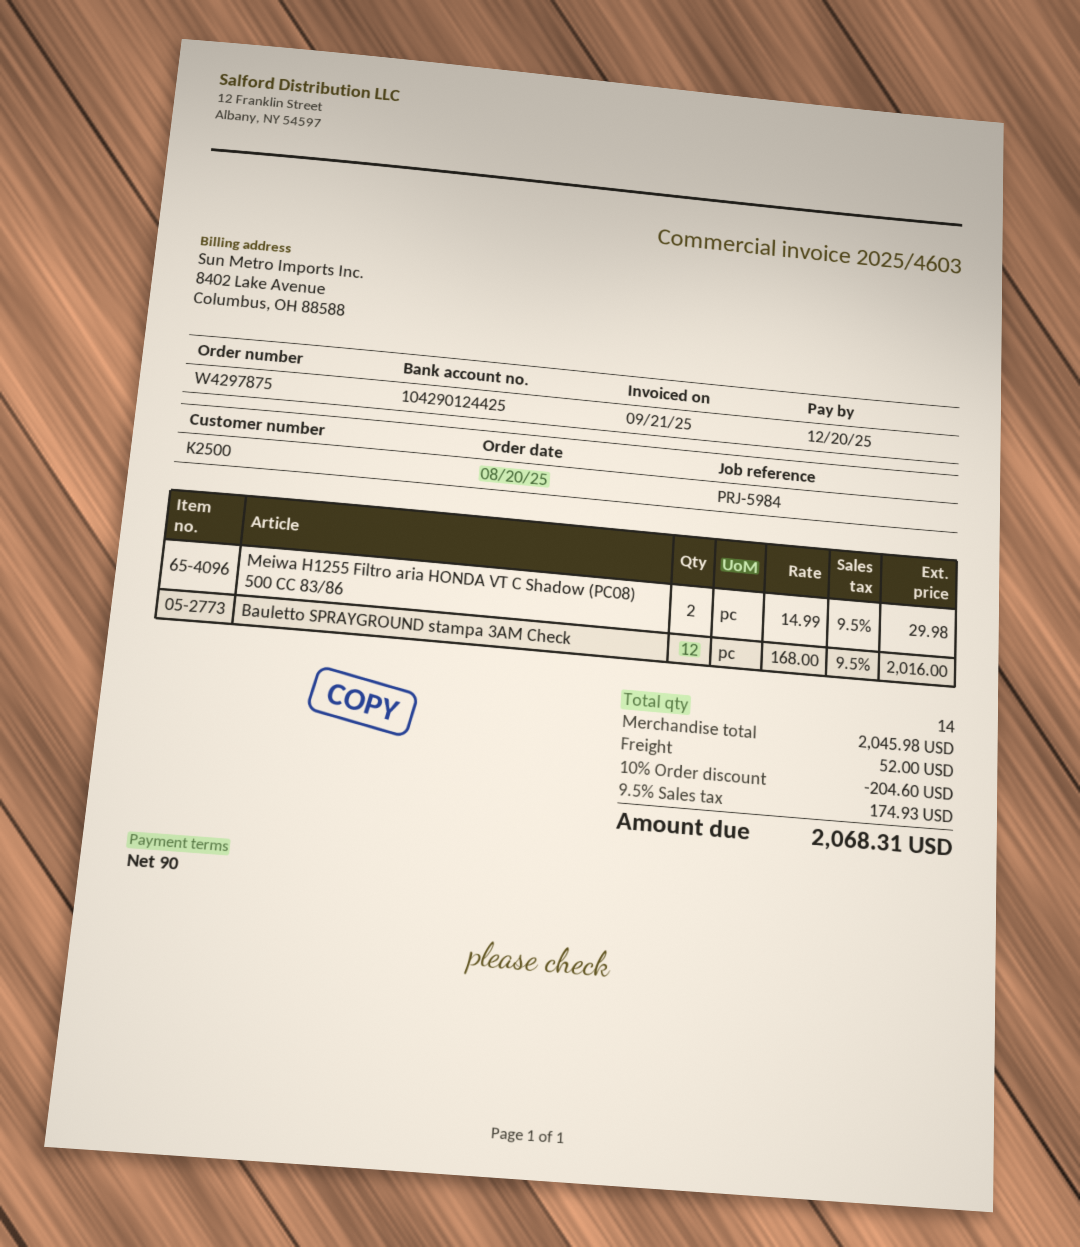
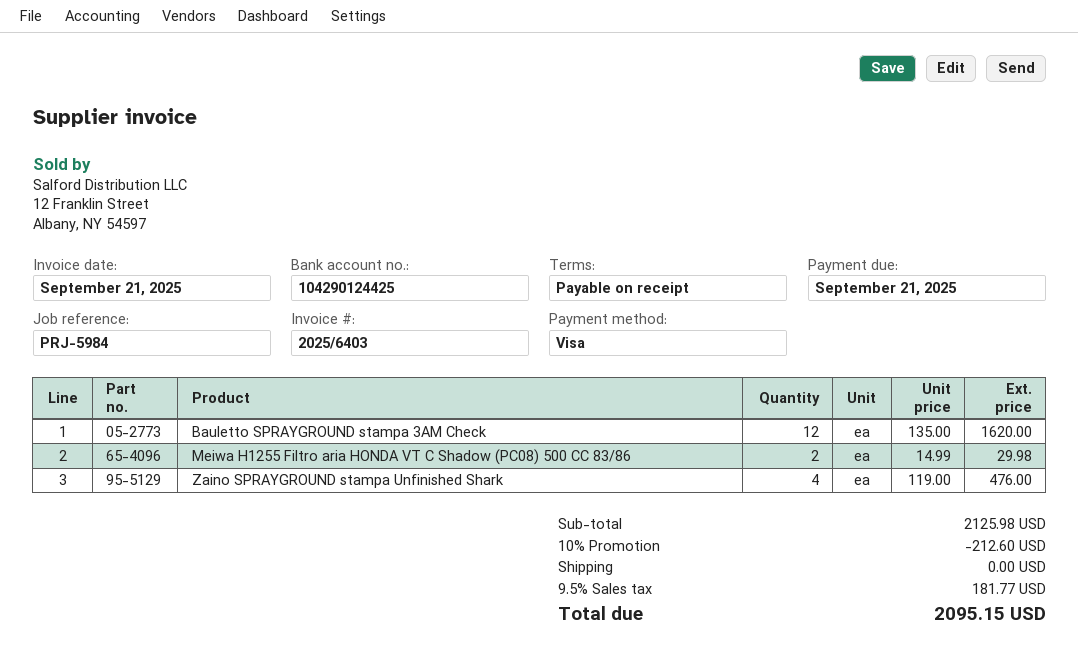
invoice number: 2025/4603 -> 2025/6403
payment terms: 90 days -> on receipt
due date: 2025-12-20 -> 2025-09-21
Bauletto SPRAYGROUND stampa 3AM Check: 12 x 168.00 = 2016.00 -> 12 x 135.00 = 1620.00
Zaino SPRAYGROUND stampa Unfinished Shark: none -> 4 x 119.00 = 476.00
subtotal: 2045.98 -> 2125.98
discount: 10% = 204.60 -> 10% = 212.60
shipping: 52.00 -> 0.00
tax: 9.5% = 174.93 -> 9.5% = 181.77
total: 2068.31 -> 2095.15

